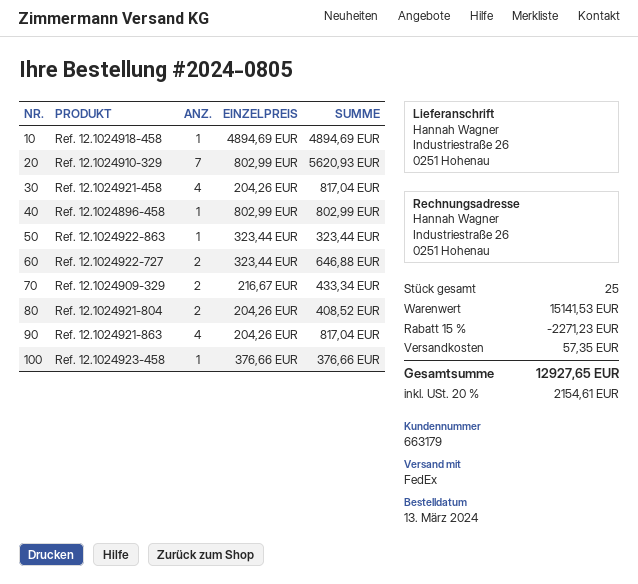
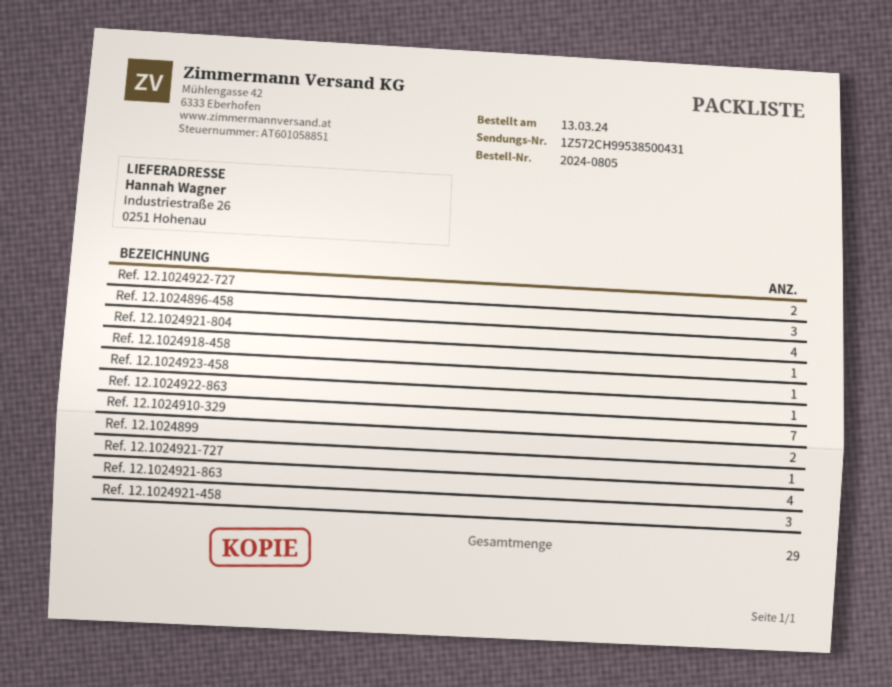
Ref. 12.1024921-458: 4 -> 3
Ref. 12.1024896-458: 1 -> 3
Ref. 12.1024909-329: 2 -> none
Ref. 12.1024921-804: 2 -> 4
Ref. 12.1024899: none -> 2
Ref. 12.1024921-727: none -> 1
total quantity: 25 -> 29

